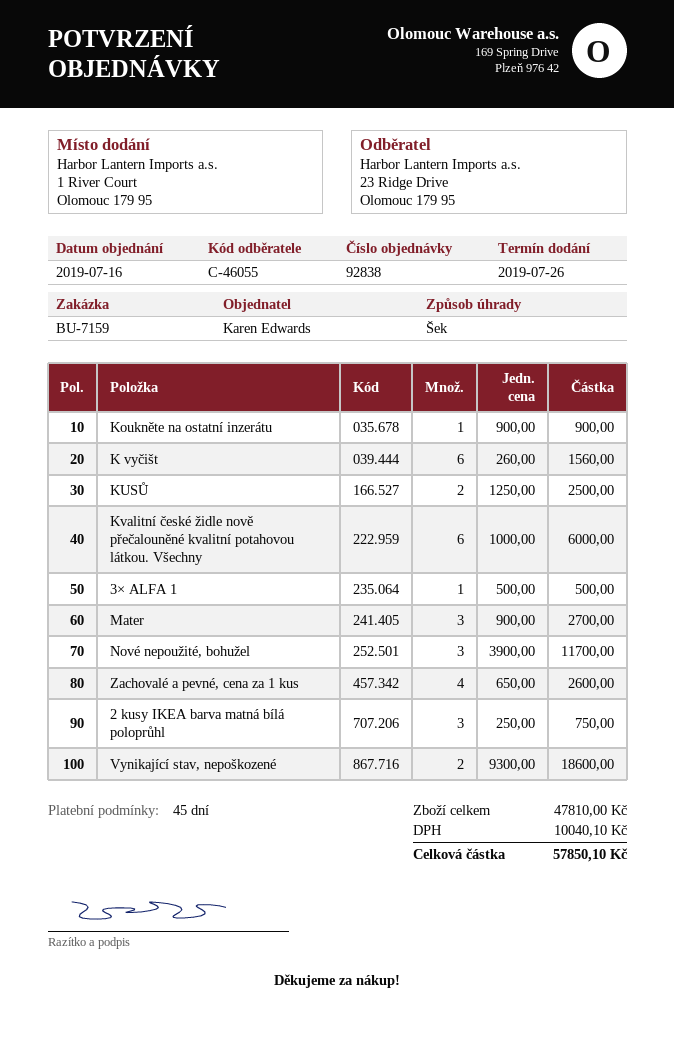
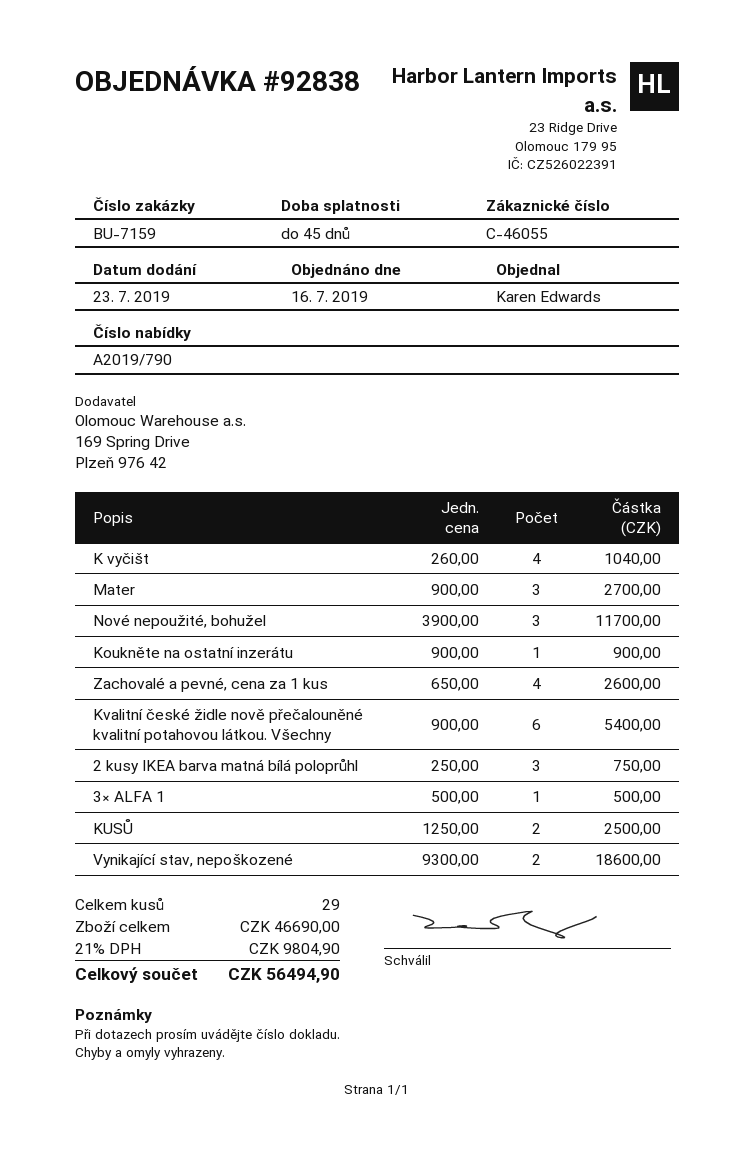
delivery date: 2019-07-26 -> 2019-07-23
K vyčišt: 6 x 260.00 = 1560.00 -> 4 x 260.00 = 1040.00
Kvalitní české židle nově přečalouněné kvalitní potahovou látkou. Všechny: 6 x 1000.00 = 6000.00 -> 6 x 900.00 = 5400.00
subtotal: 47810.00 -> 46690.00
tax: 10040.10 -> 9804.90
total: 57850.10 -> 56494.90

